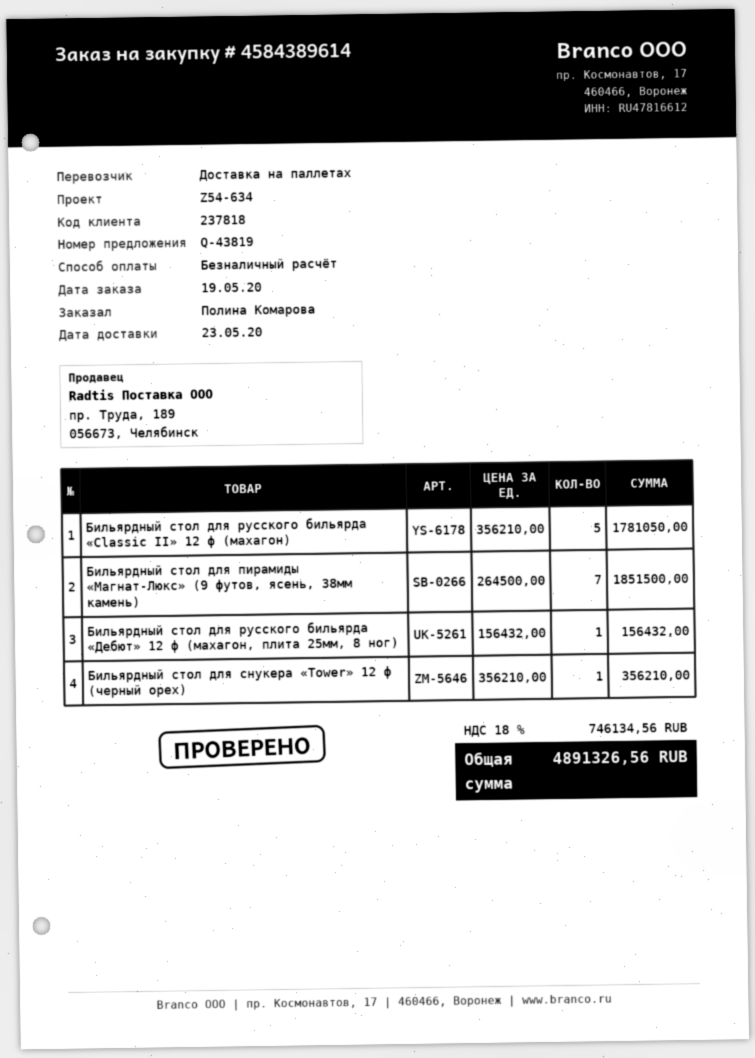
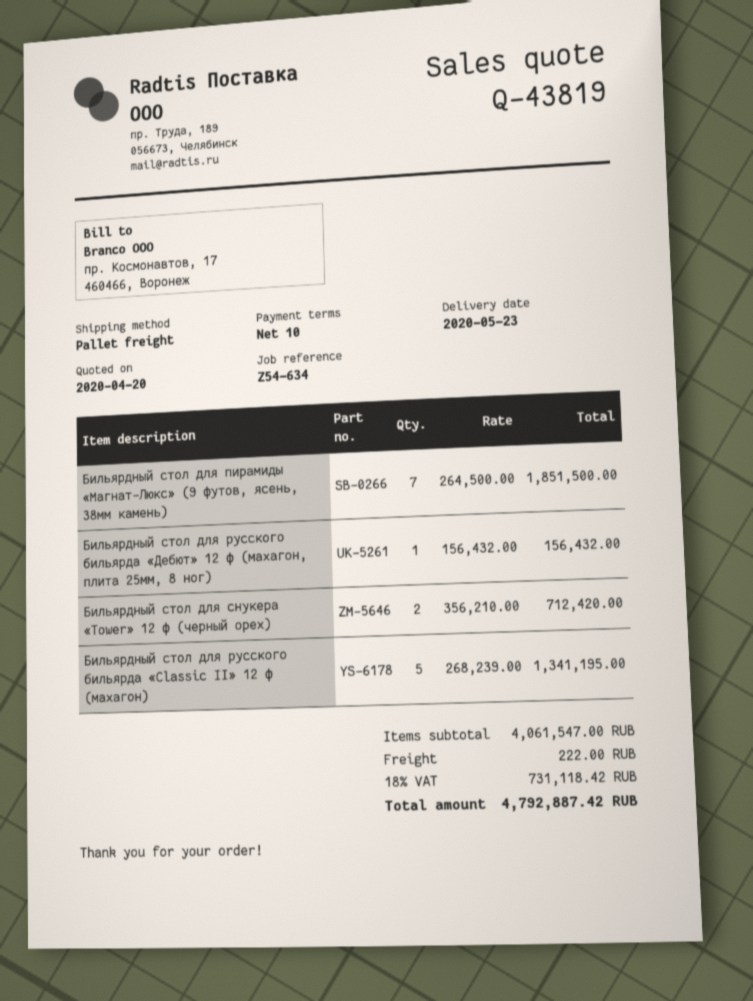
Бильярдный стол для русского бильярда «Classic II» 12 ф (махагон): 5 x 356210.00 = 1781050.00 -> 5 x 268239.00 = 1341195.00
Бильярдный стол для снукера «Tower» 12 ф (черный орех): 1 x 356210.00 = 356210.00 -> 2 x 356210.00 = 712420.00
shipping: none -> 222.00
tax: 18% = 746134.56 -> 18% = 731118.42
total: 4891326.56 -> 4792887.42

